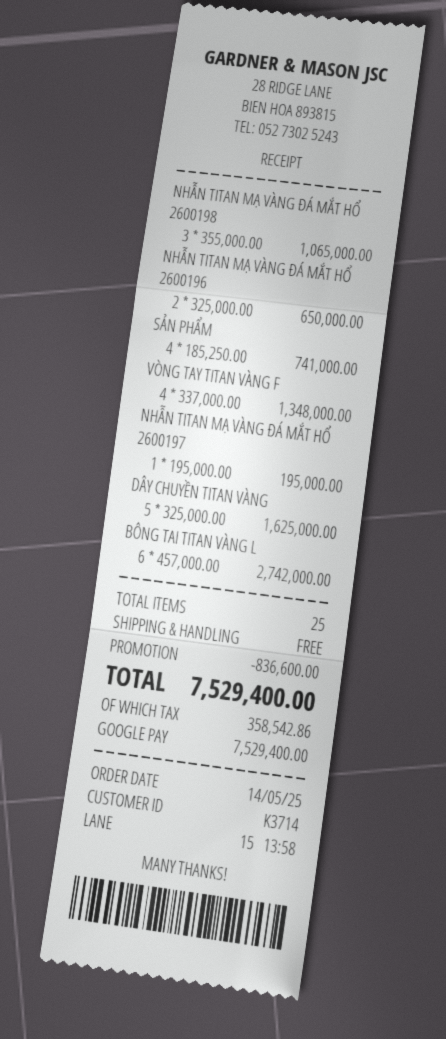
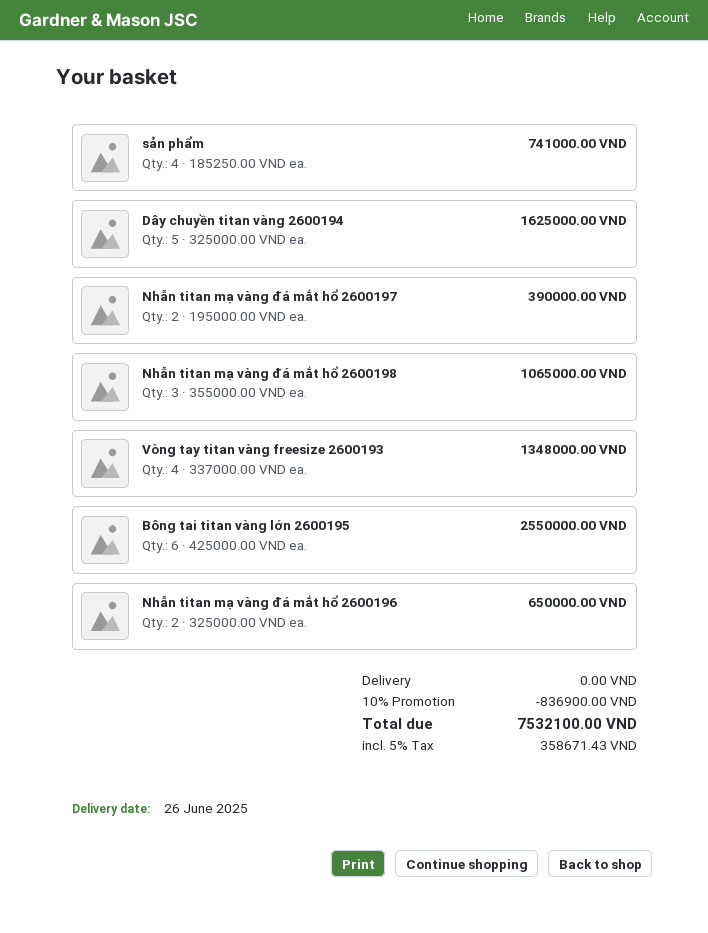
NHẪN TITAN MẠ VÀNG ĐÁ MẮT HỔ 2600197: 1 x 195000.00 = 195000.00 -> 2 x 195000.00 = 390000.00
BÔNG TAI TITAN VÀNG L: 6 x 457000.00 = 2742000.00 -> 6 x 425000.00 = 2550000.00
discount: 836600.00 -> 836900.00
tax: 358542.86 -> 358671.43
total: 7529400.00 -> 7532100.00

